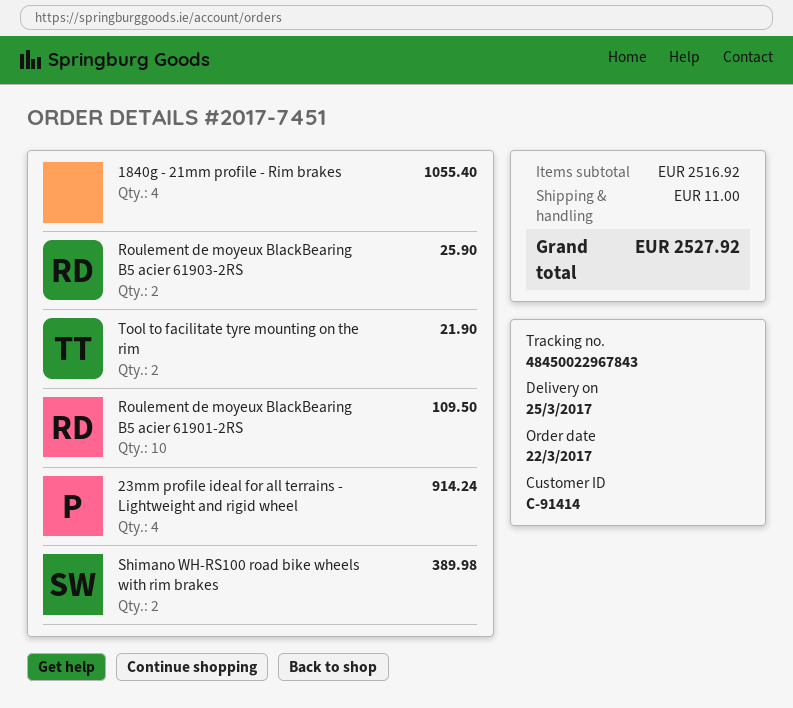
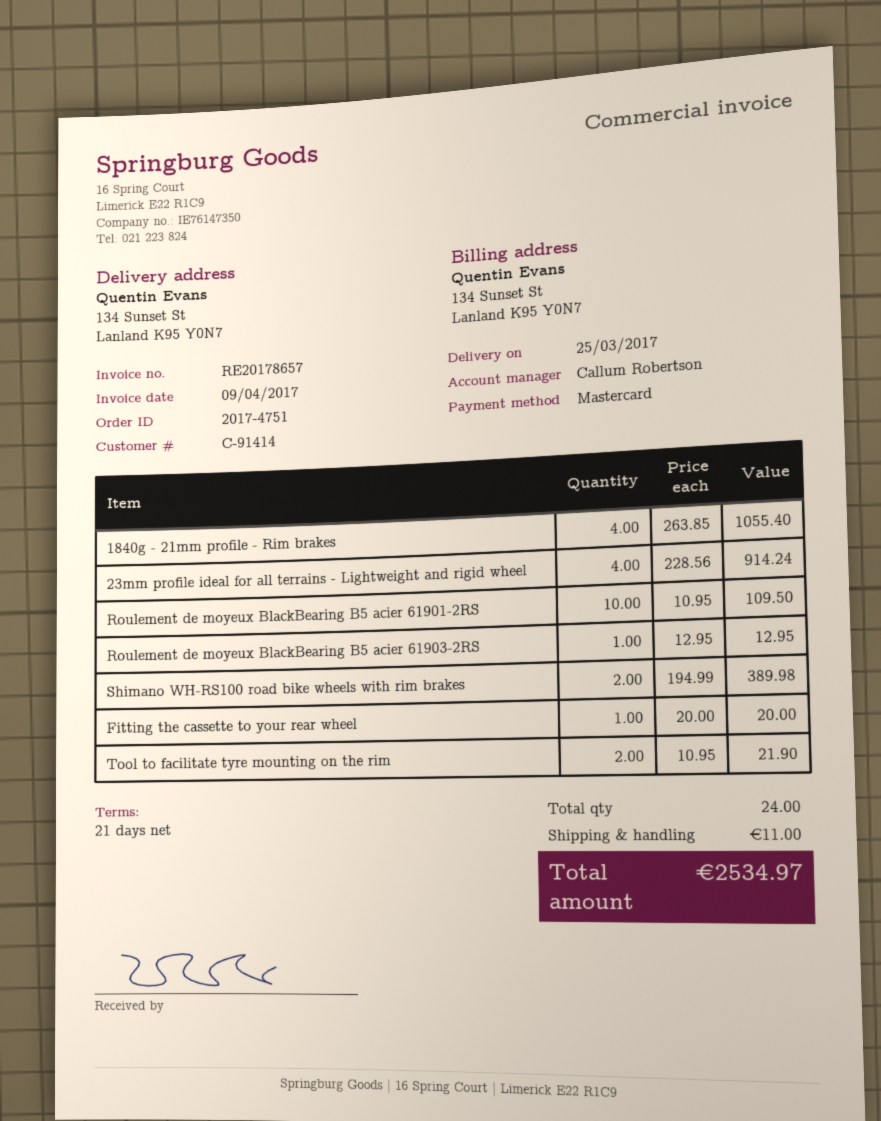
order number: 2017-7451 -> 2017-4751
Roulement de moyeux BlackBearing B5 acier 61903-2RS: 2 for 25.90 -> 1 for 12.95
Fitting the cassette to your rear wheel: none -> 1 for 20.00
total: 2527.92 -> 2534.97

